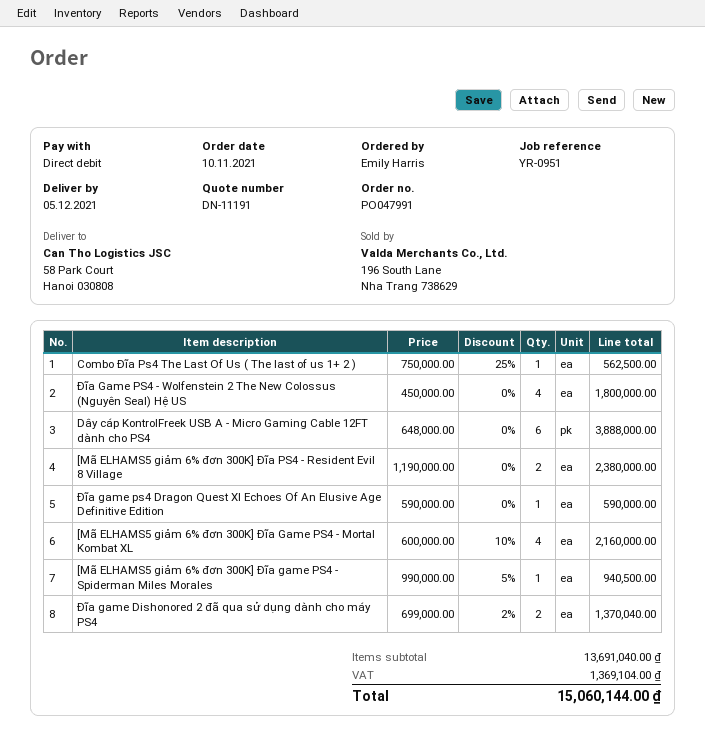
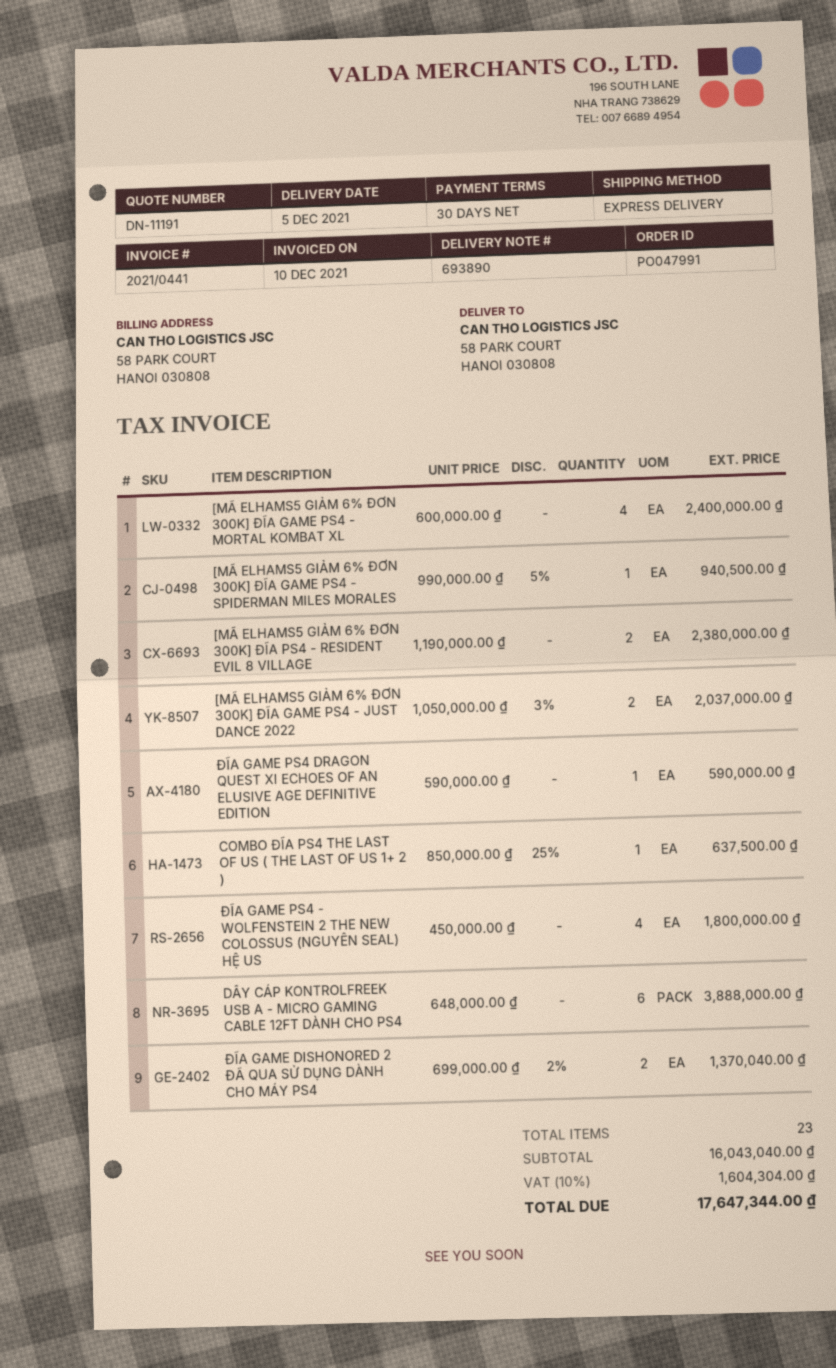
Combo Đĩa Ps4 The Last Of Us ( The last of us 1+ 2 ): 1 x 750000.00 - 25% = 562500.00 -> 1 x 850000.00 - 25% = 637500.00
[Mã ELHAMS5 giảm 6% đơn 300K] Đĩa Game PS4 - Mortal Kombat XL: 4 x 600000.00 - 10% = 2160000.00 -> 4 x 600000.00 = 2400000.00
[MÃ ELHAMS5 GIẢM 6% ĐƠN 300K] ĐĨA GAME PS4 - JUST DANCE 2022: none -> 2 x 1050000.00 - 3% = 2037000.00
subtotal: 13691040.00 -> 16043040.00
tax: 1369104.00 -> 1604304.00
total: 15060144.00 -> 17647344.00

